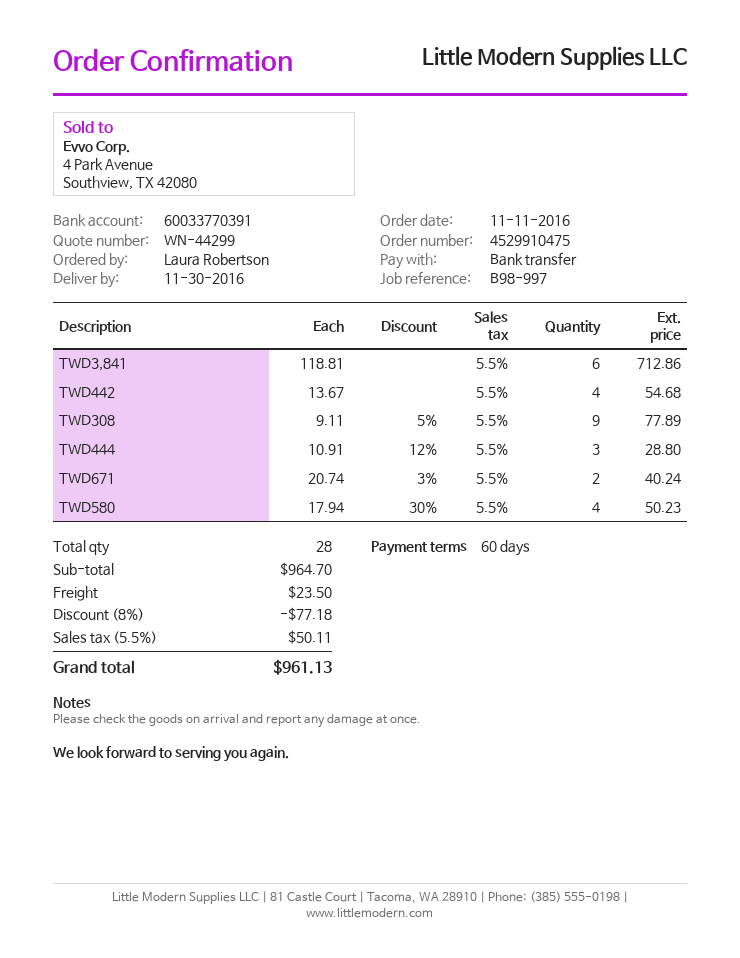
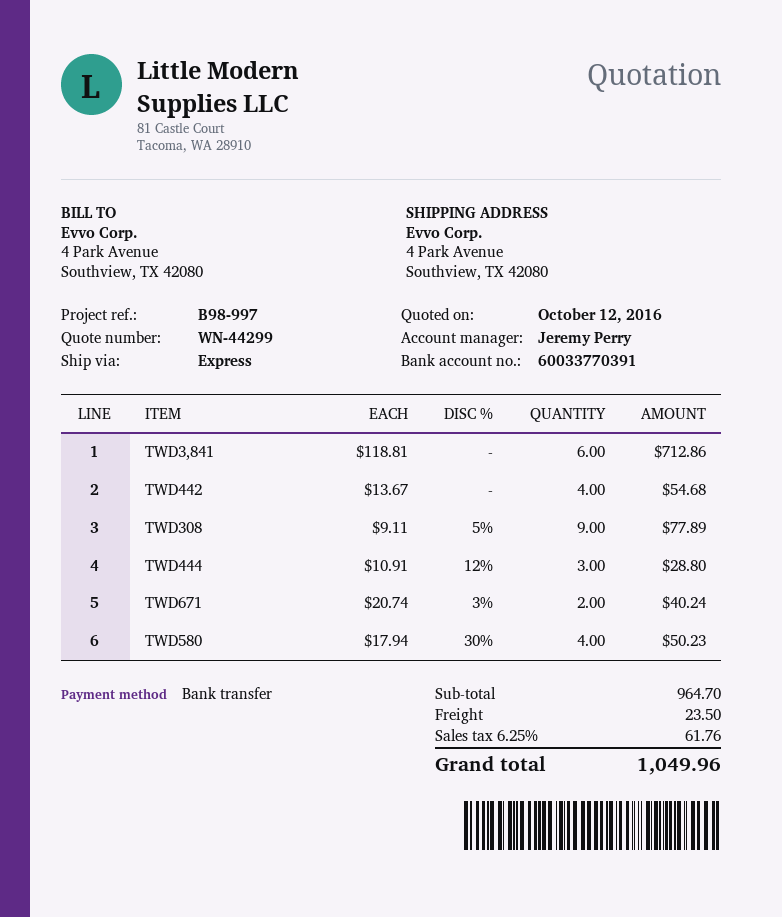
discount: 8% = 77.18 -> none
tax: 5.5% = 50.11 -> 6.25% = 61.76
total: 961.13 -> 1049.96

